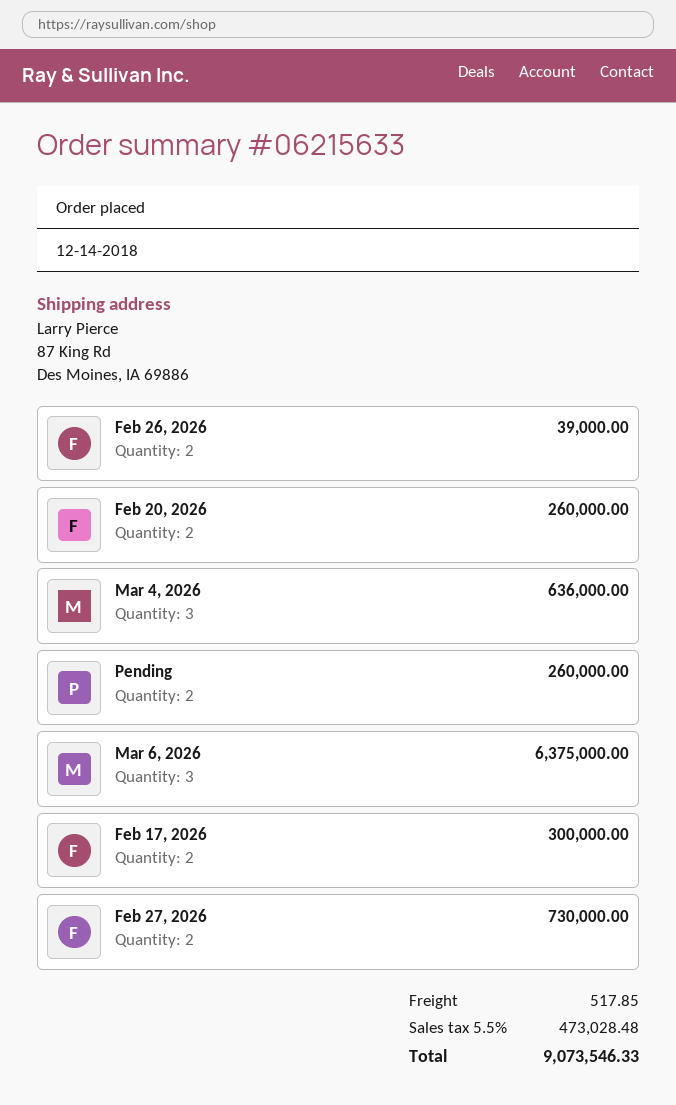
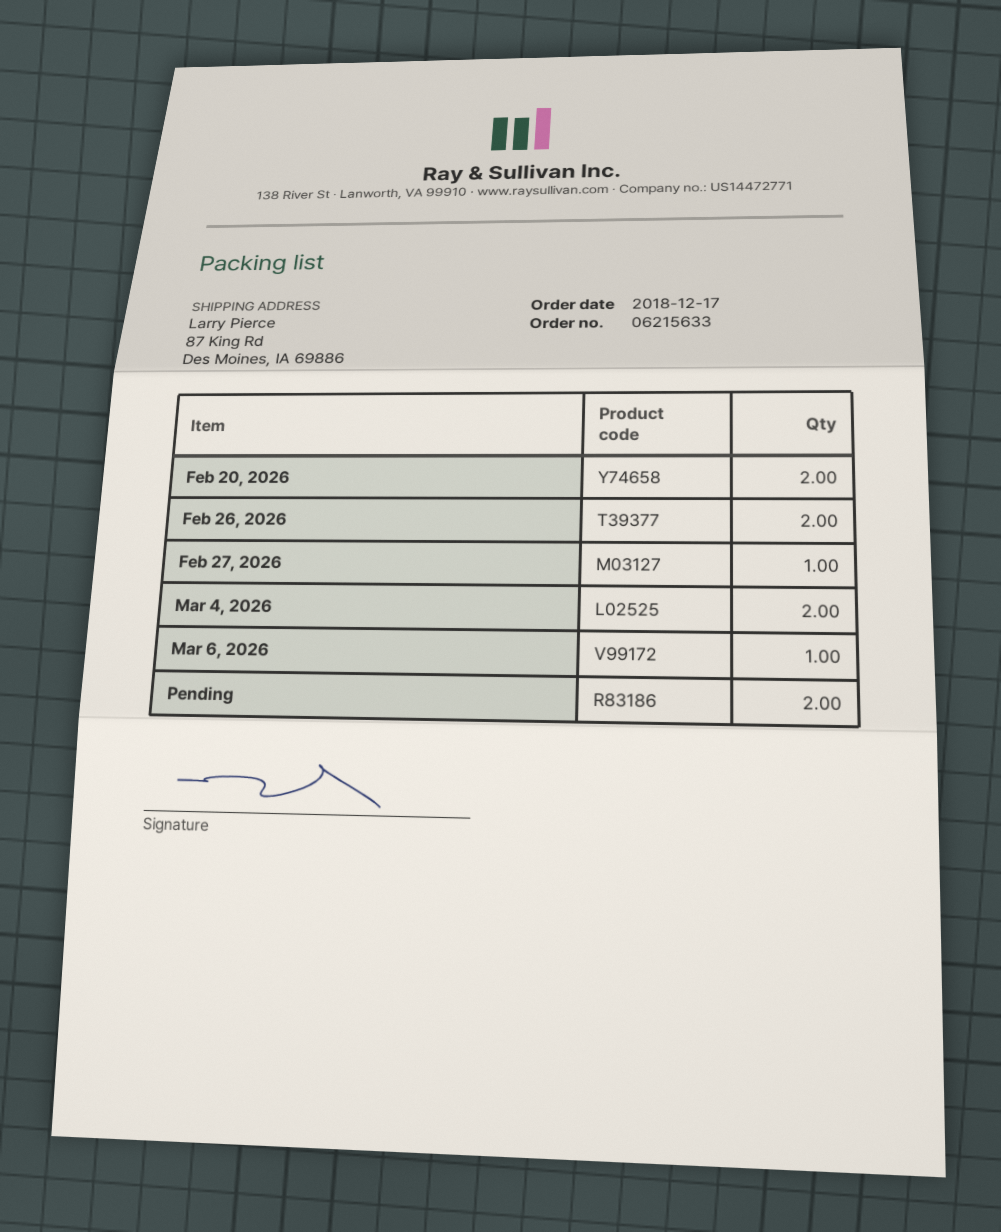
order date: 2018-12-14 -> 2018-12-17
Mar 4, 2026: 3 -> 2
Mar 6, 2026: 3 -> 1
Feb 17, 2026: 2 -> none
Feb 27, 2026: 2 -> 1

